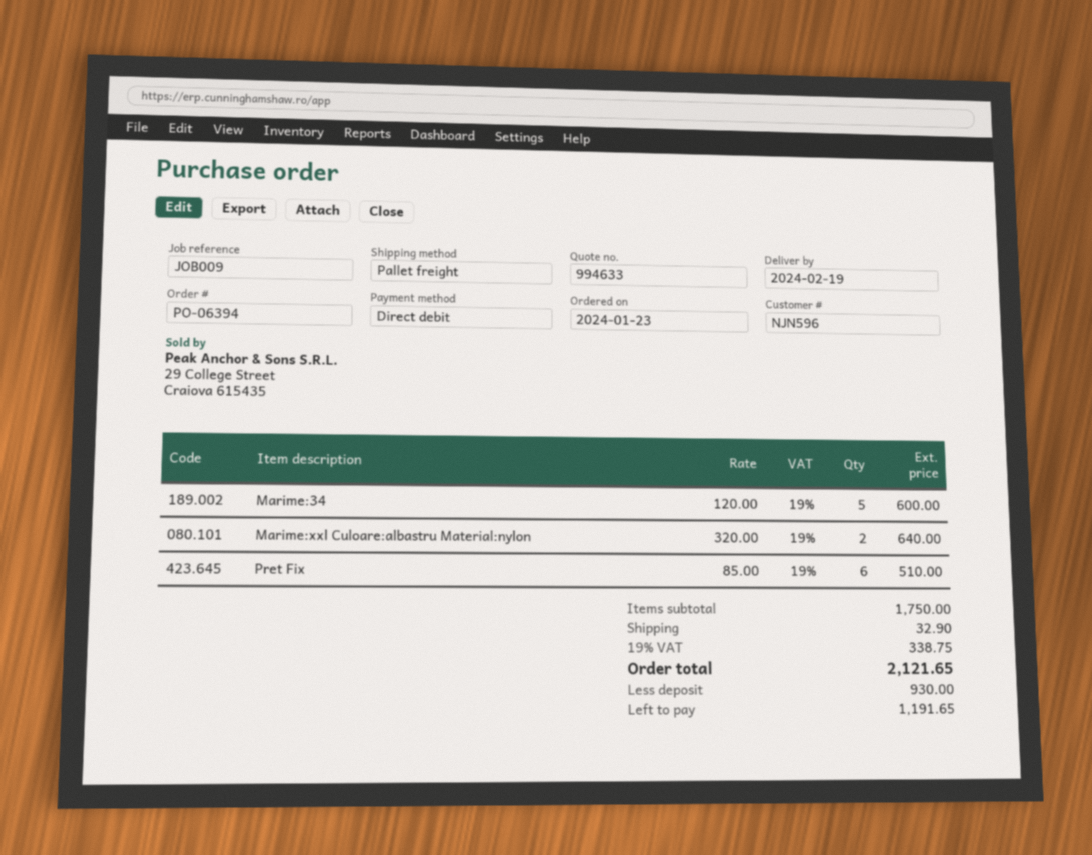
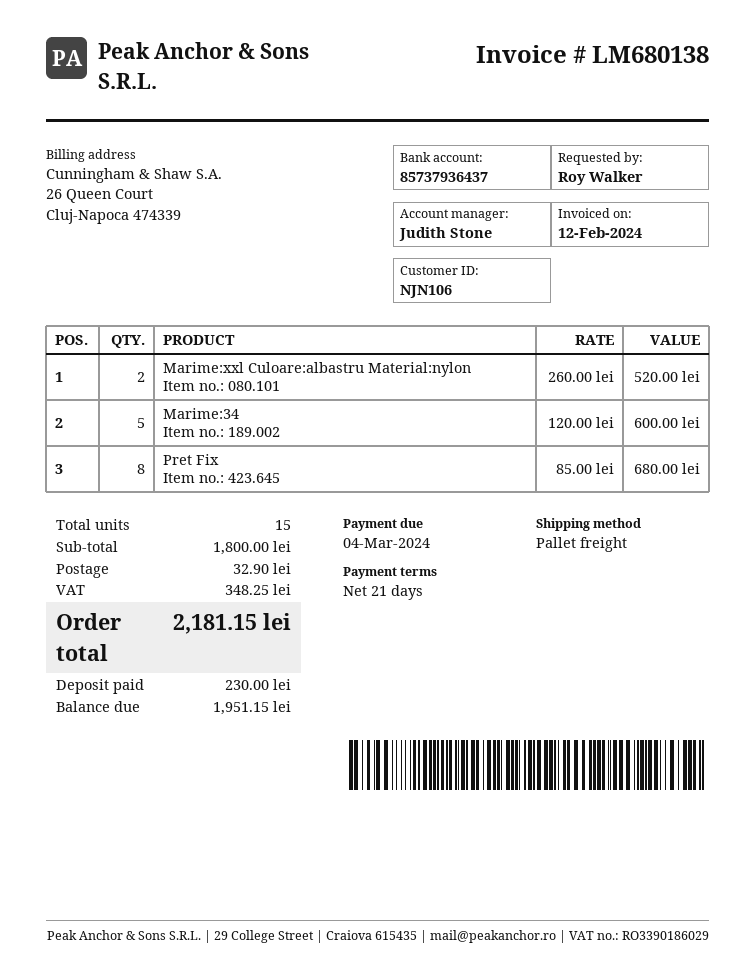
customer number: NJN596 -> NJN106
Marime:xxl Culoare:albastru Material:nylon: 2 x 320.00 = 640.00 -> 2 x 260.00 = 520.00
Pret Fix: 6 x 85.00 = 510.00 -> 8 x 85.00 = 680.00
subtotal: 1750.00 -> 1800.00
tax: 338.75 -> 348.25
total: 2121.65 -> 2181.15
deposit: 930.00 -> 230.00
balance: 1191.65 -> 1951.15

